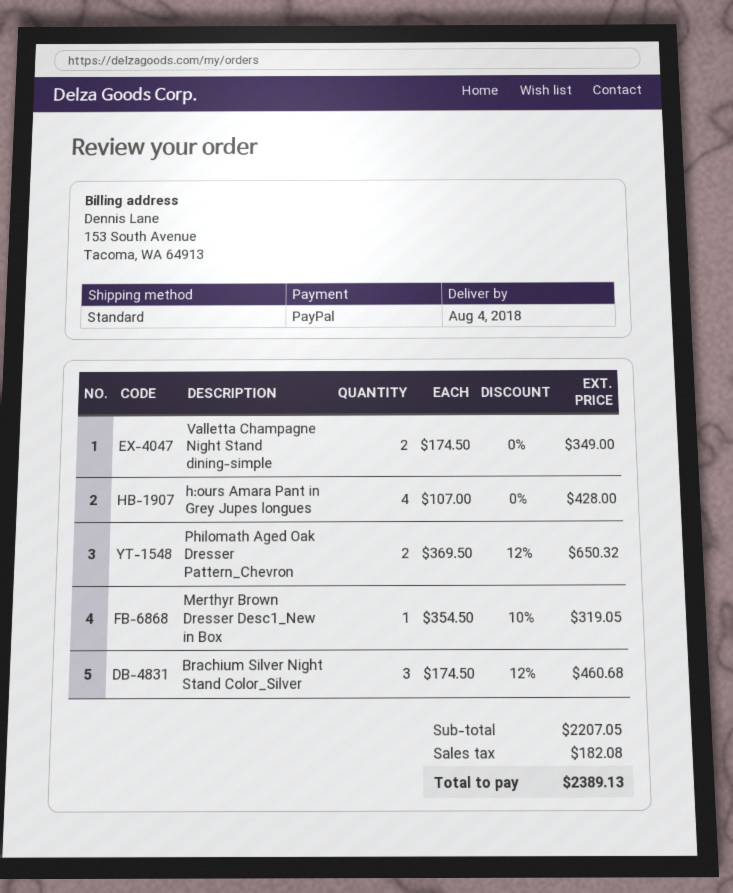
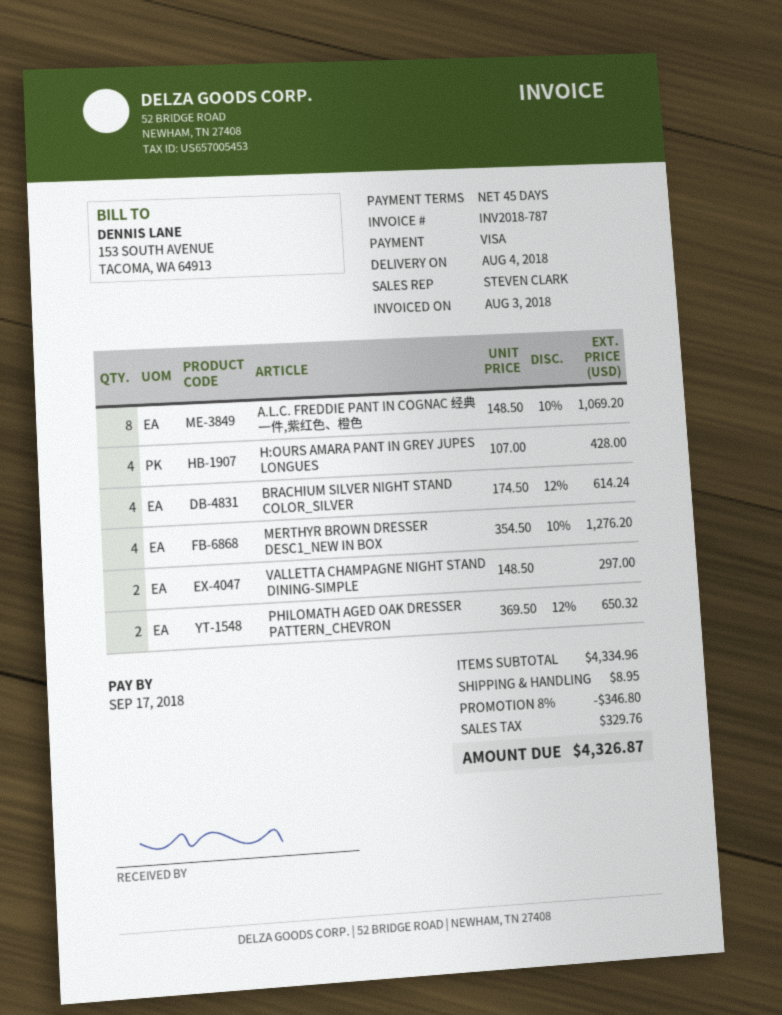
payment method: PayPal -> Visa
Valletta Champagne Night Stand dining-simple: 2 x 174.50 = 349.00 -> 2 x 148.50 = 297.00
Merthyr Brown Dresser Desc1_New in Box: 1 x 354.50 - 10% = 319.05 -> 4 x 354.50 - 10% = 1276.20
Brachium Silver Night Stand Color_Silver: 3 x 174.50 - 12% = 460.68 -> 4 x 174.50 - 12% = 614.24
A.L.C. FREDDIE PANT IN COGNAC 经典一件,紫红色、橙色: none -> 8 x 148.50 - 10% = 1069.20
subtotal: 2207.05 -> 4334.96
discount: none -> 8% = 346.80
shipping: none -> 8.95
tax: 182.08 -> 329.76
total: 2389.13 -> 4326.87

